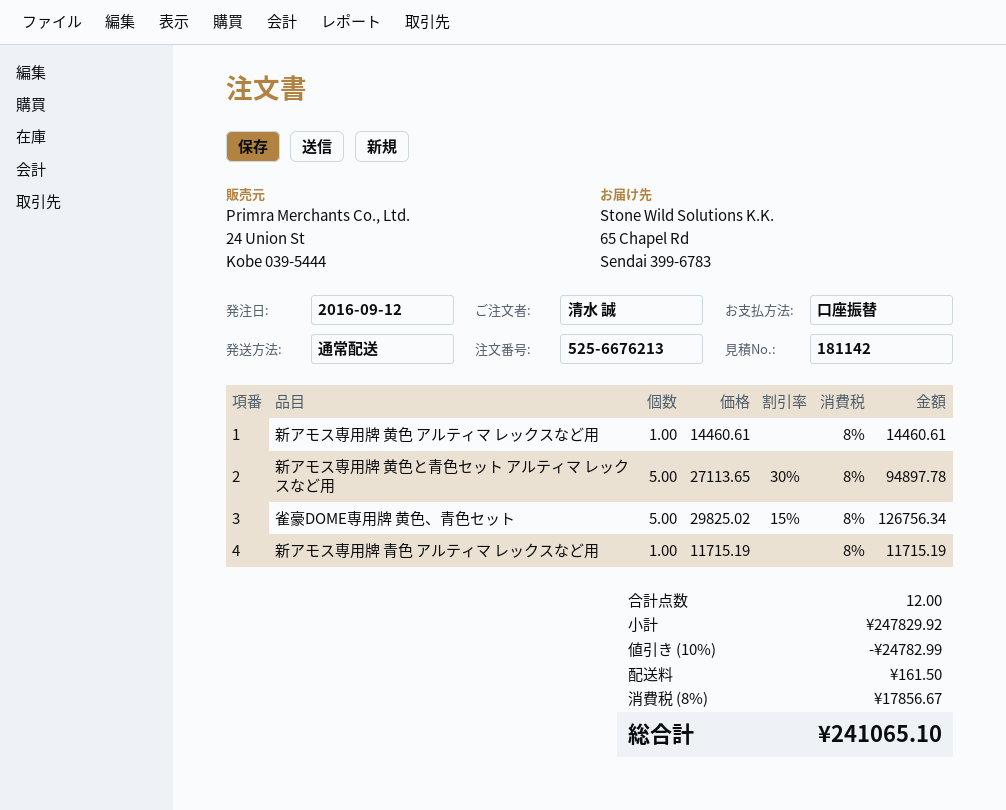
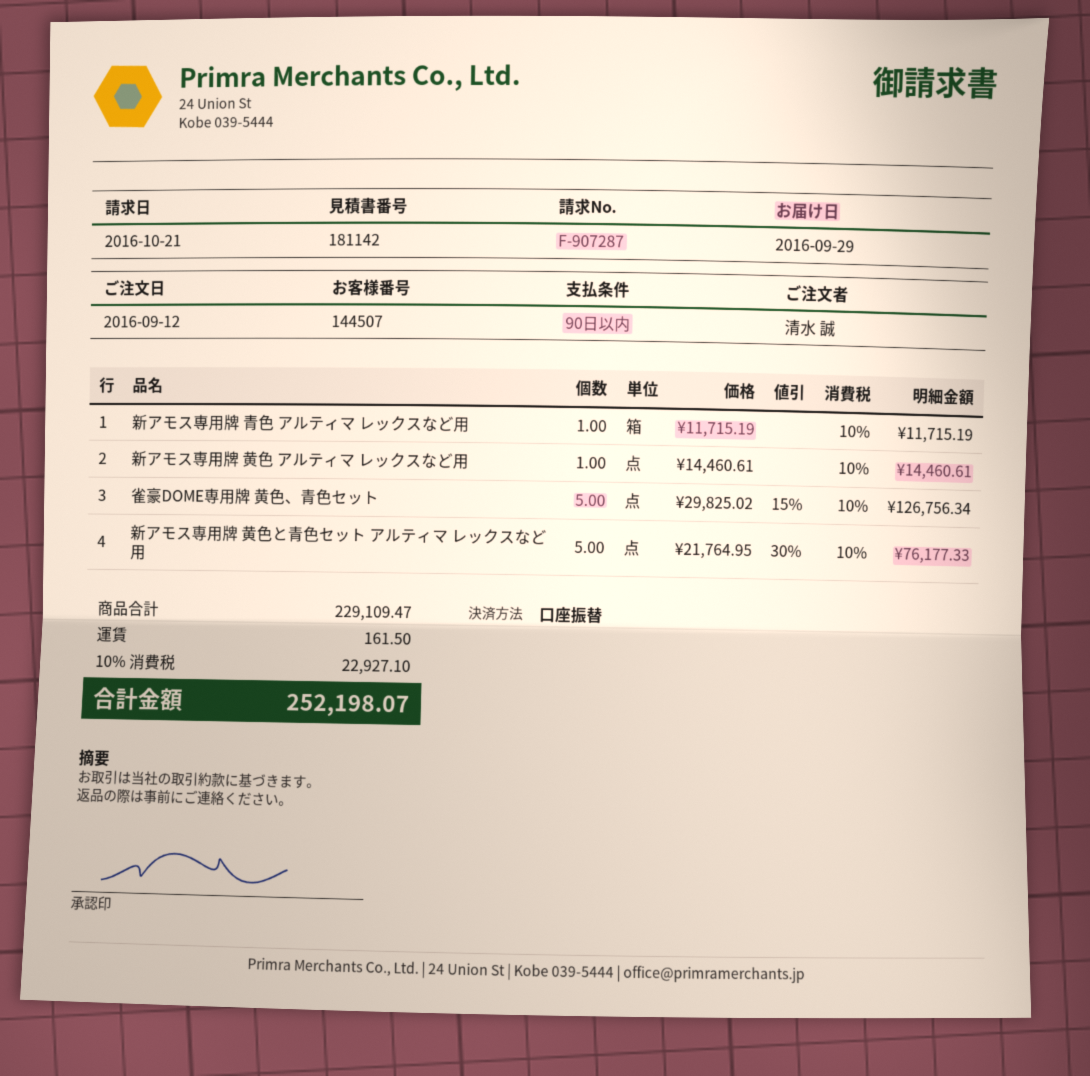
新アモス専用牌 黄色と青色セット アルティマ レックスなど用: 5 x 27113.65 - 30% = 94897.78 -> 5 x 21764.95 - 30% = 76177.33
subtotal: 247829.92 -> 229109.47
discount: 10% = 24782.99 -> none
tax: 8% = 17856.67 -> 10% = 22927.10
total: 241065.10 -> 252198.07

